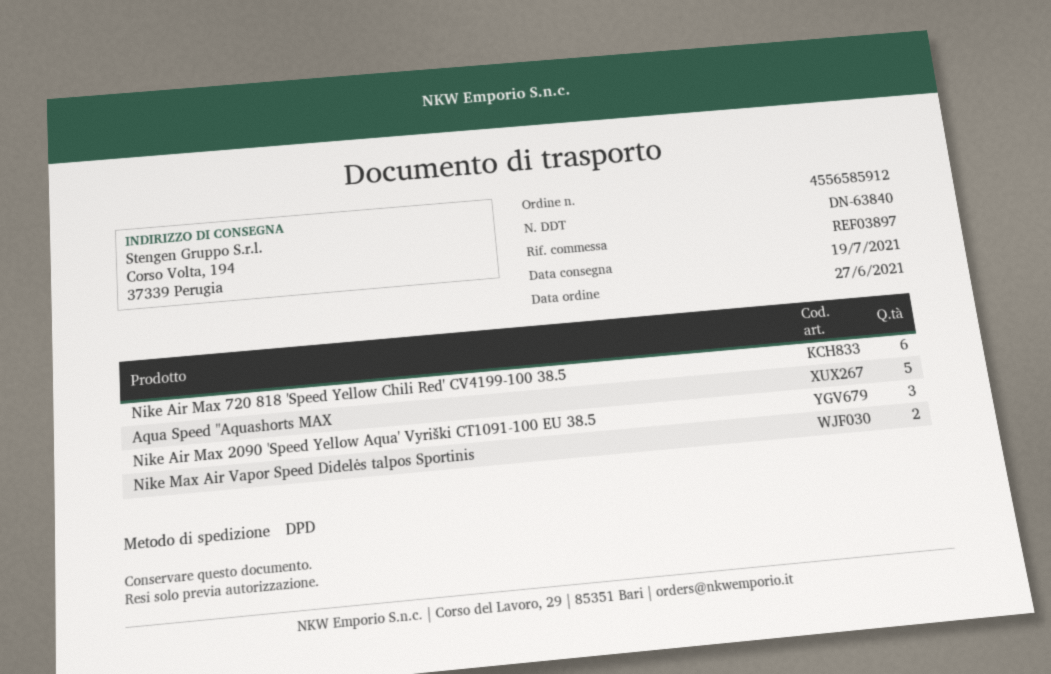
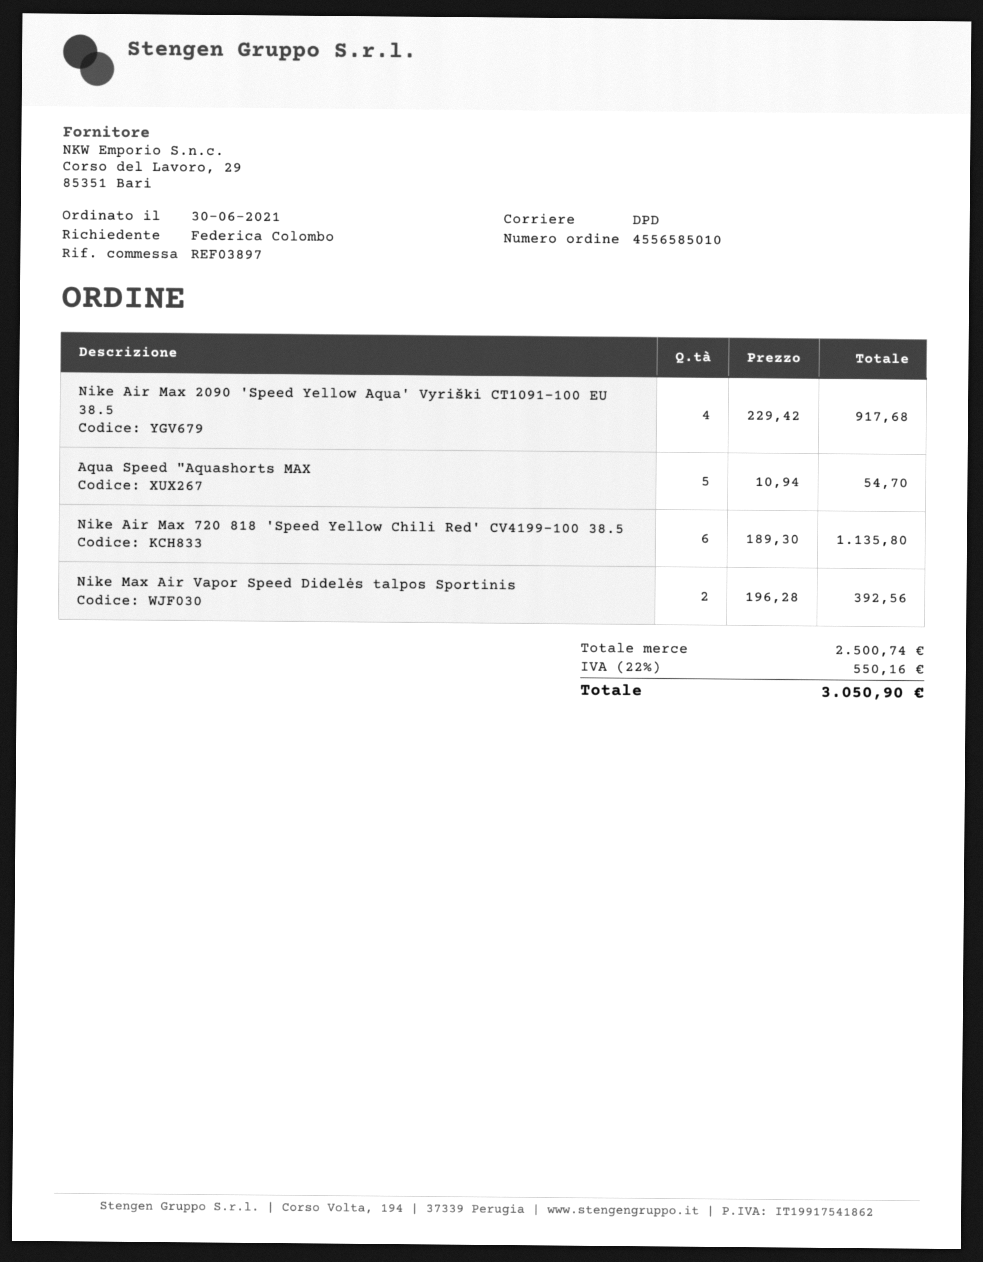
order number: 4556585912 -> 4556585010
order date: 2021-06-27 -> 2021-06-30
Nike Air Max 2090 'Speed Yellow Aqua' Vyriški CT1091-100 EU 38.5: 3 -> 4

